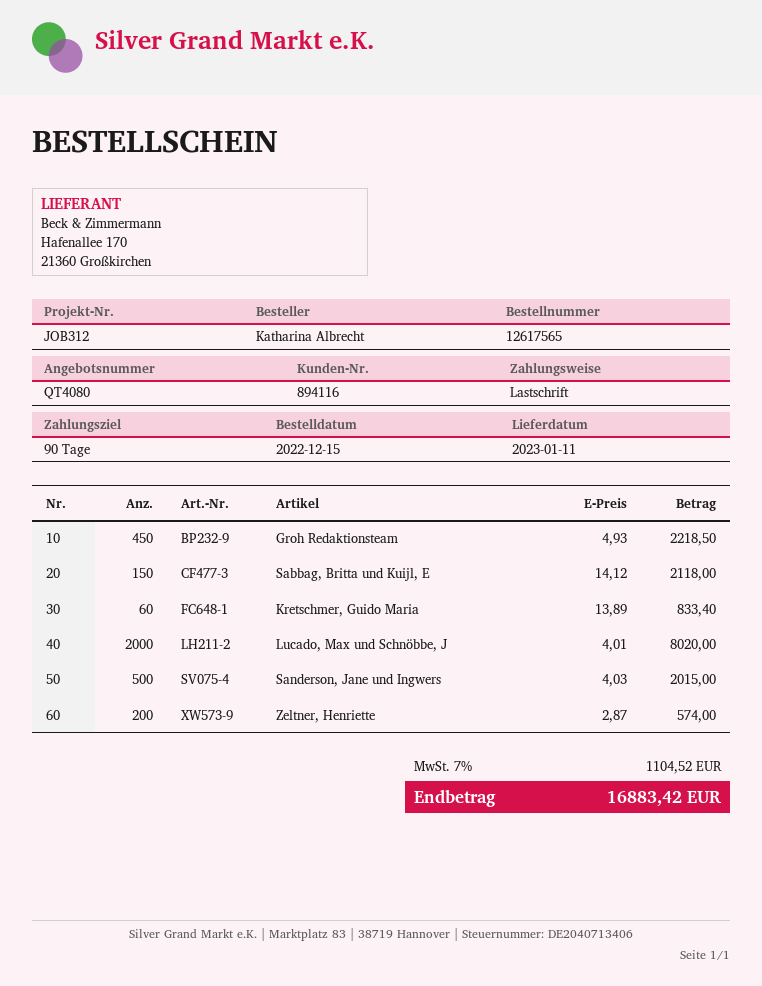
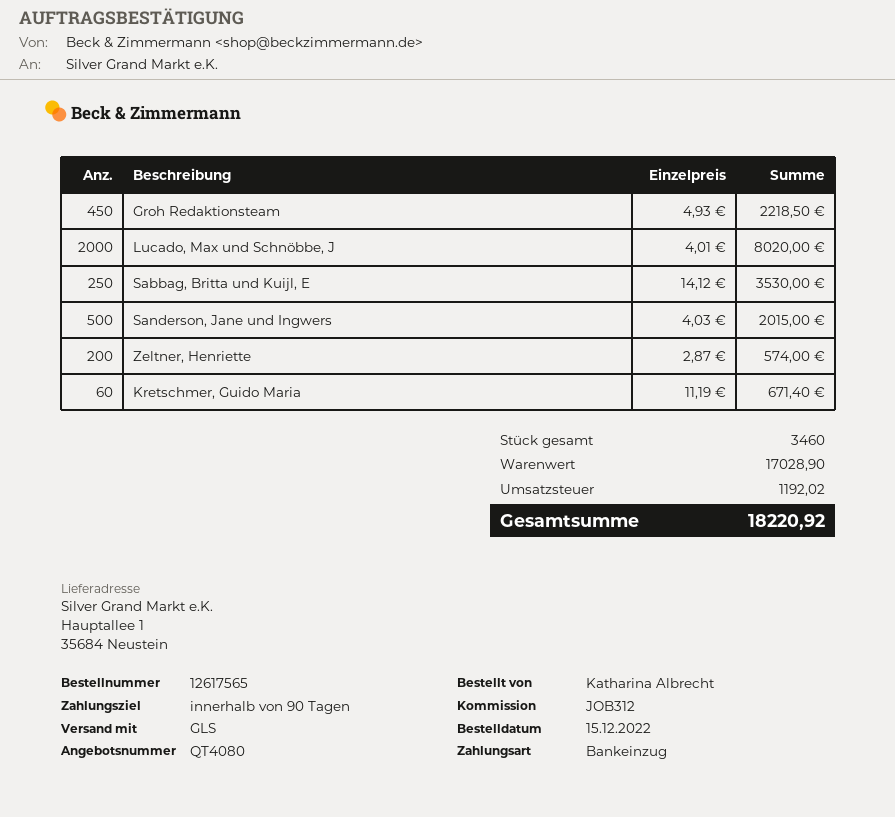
Sabbag, Britta und Kuijl, E: 150 x 14.12 = 2118.00 -> 250 x 14.12 = 3530.00
Kretschmer, Guido Maria: 60 x 13.89 = 833.40 -> 60 x 11.19 = 671.40
tax: 1104.52 -> 1192.02
total: 16883.42 -> 18220.92

